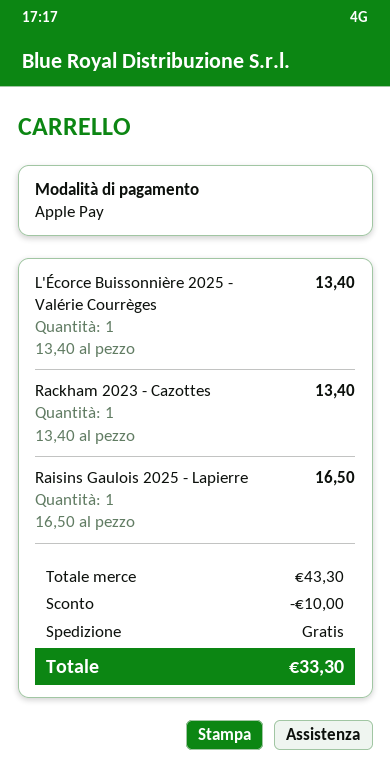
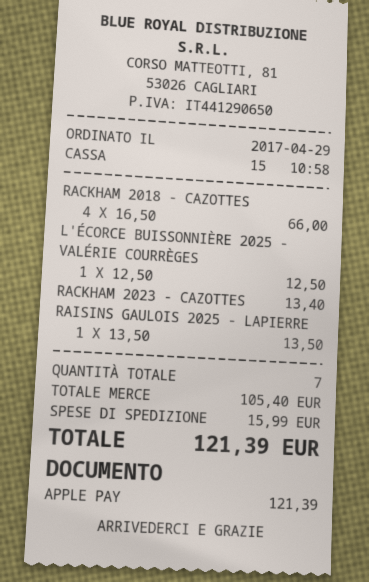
L'Écorce Buissonnière 2025 - Valérie Courrèges: 1 x 13.40 = 13.40 -> 1 x 12.50 = 12.50
Raisins Gaulois 2025 - Lapierre: 1 x 16.50 = 16.50 -> 1 x 13.50 = 13.50
RACKHAM 2018 - CAZOTTES: none -> 4 x 16.50 = 66.00
subtotal: 43.30 -> 105.40
discount: 10.00 -> none
shipping: 0.00 -> 15.99
total: 33.30 -> 121.39

